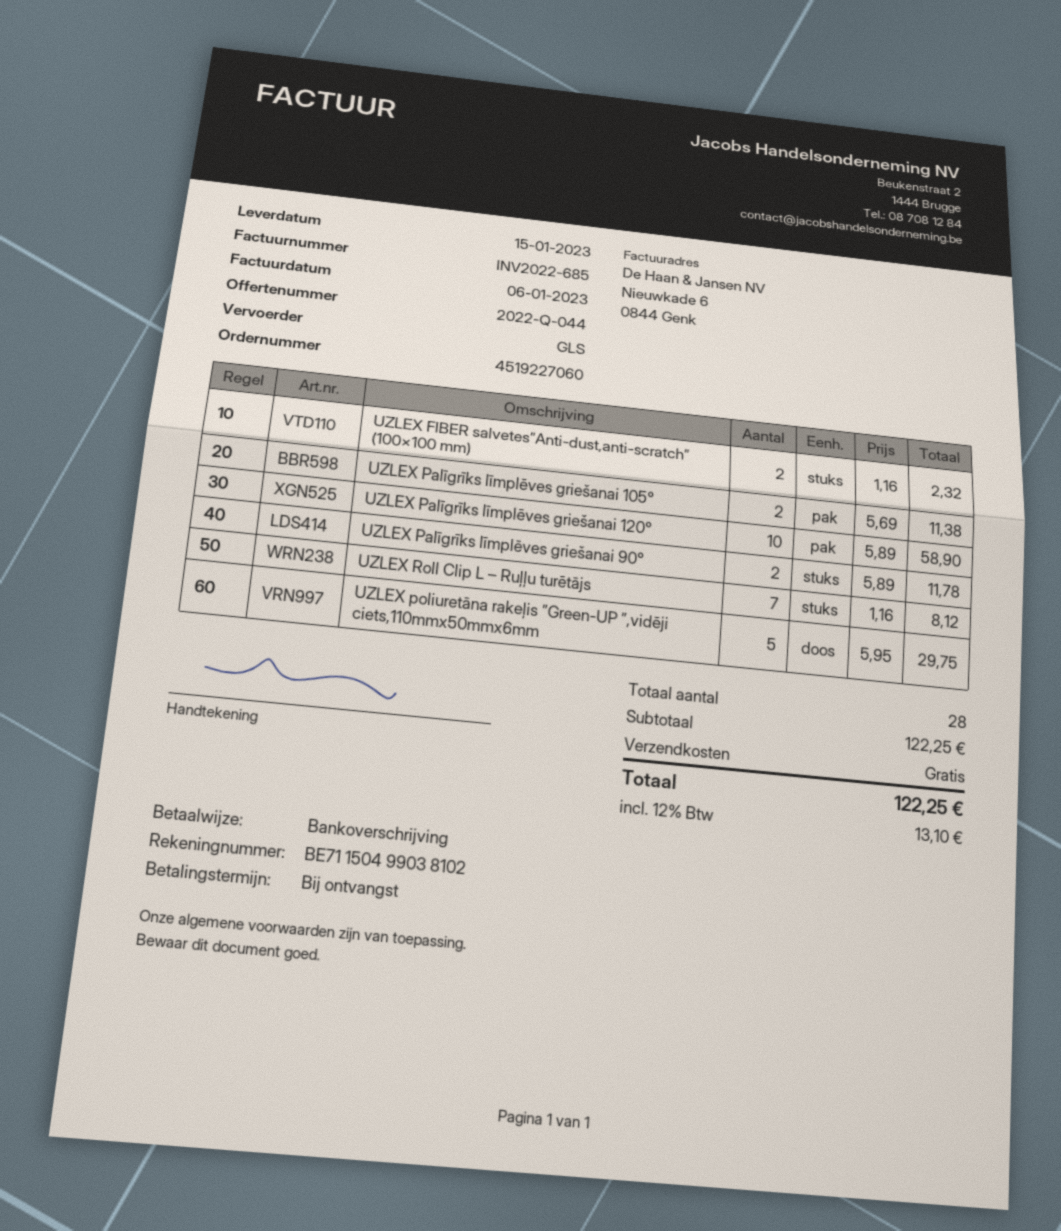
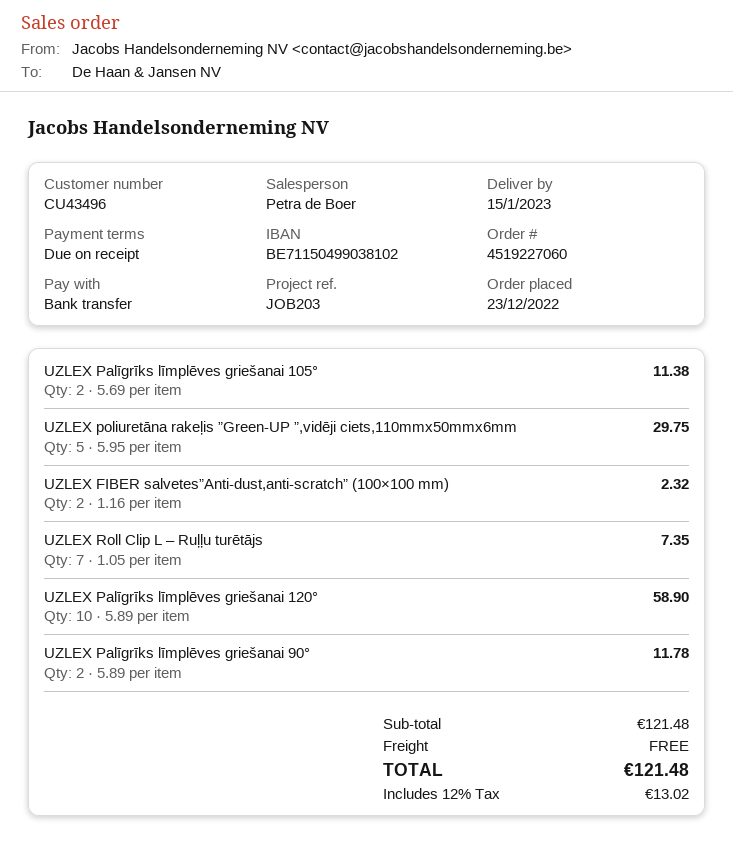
UZLEX Roll Clip L – Ruļļu turētājs: 7 x 1.16 = 8.12 -> 7 x 1.05 = 7.35
subtotal: 122.25 -> 121.48
tax: 12% = 13.10 -> 12% = 13.02
total: 122.25 -> 121.48

